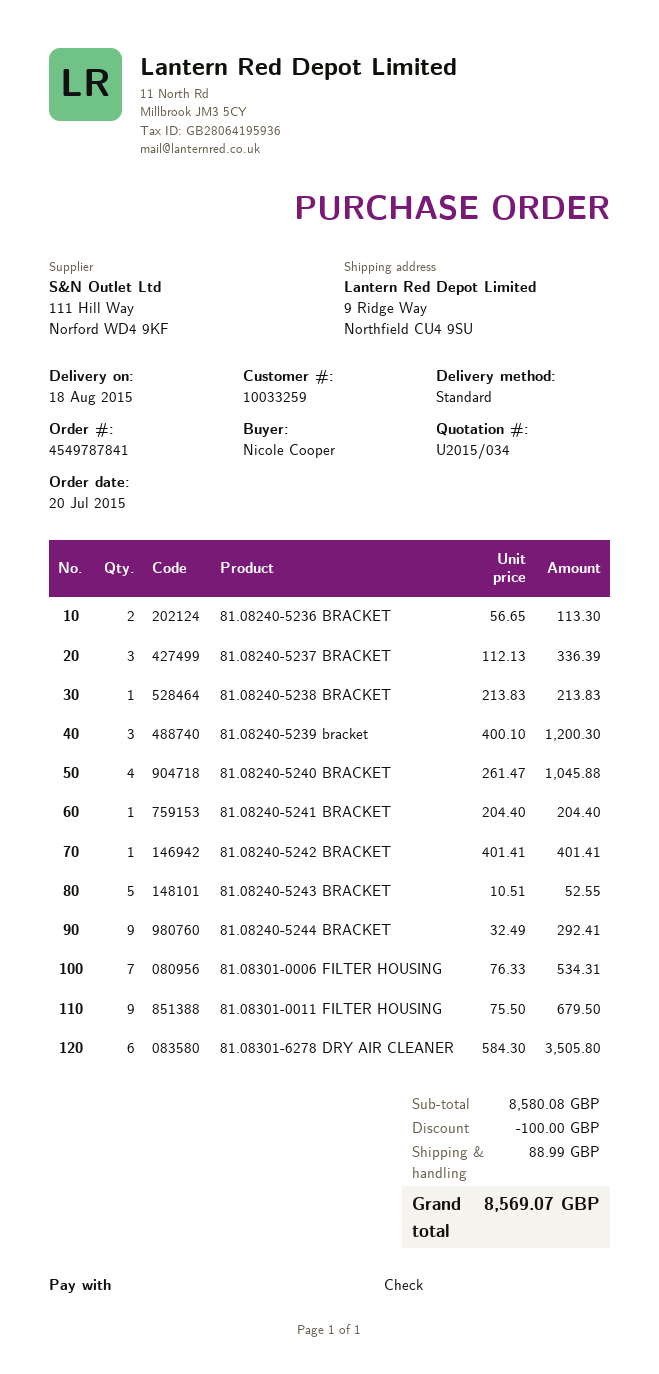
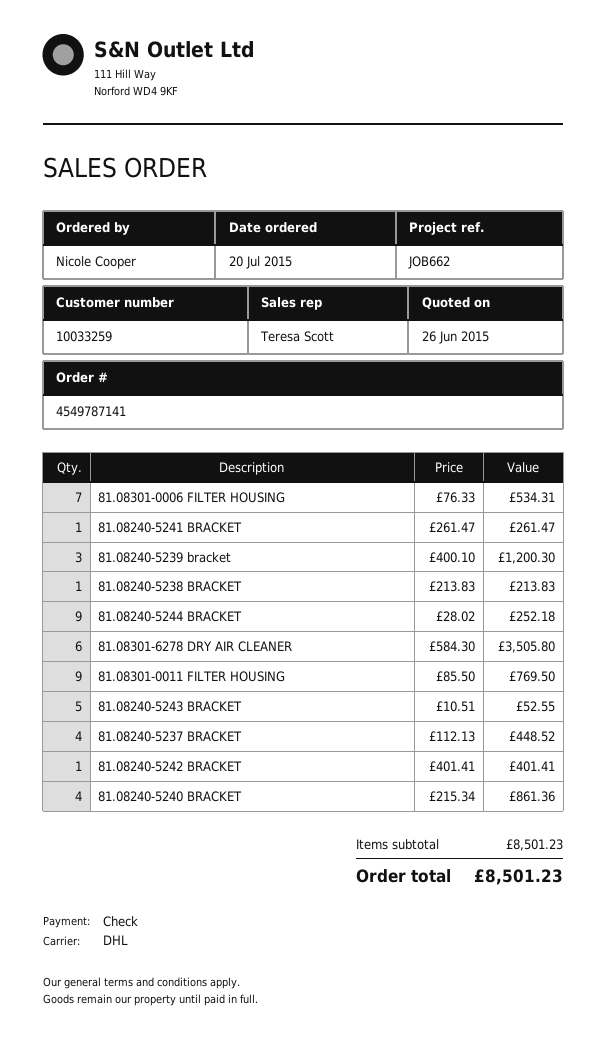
order number: 4549787841 -> 4549787141
shipping method: standard -> DHL
81.08240-5236 BRACKET: 2 x 56.65 = 113.30 -> none
81.08240-5237 BRACKET: 3 x 112.13 = 336.39 -> 4 x 112.13 = 448.52
81.08240-5240 BRACKET: 4 x 261.47 = 1045.88 -> 4 x 215.34 = 861.36
81.08240-5241 BRACKET: 1 x 204.40 = 204.40 -> 1 x 261.47 = 261.47
81.08240-5244 BRACKET: 9 x 32.49 = 292.41 -> 9 x 28.02 = 252.18
81.08301-0011 FILTER HOUSING: 9 x 75.50 = 679.50 -> 9 x 85.50 = 769.50
subtotal: 8580.08 -> 8501.23
discount: 100.00 -> none
shipping: 88.99 -> none
total: 8569.07 -> 8501.23

